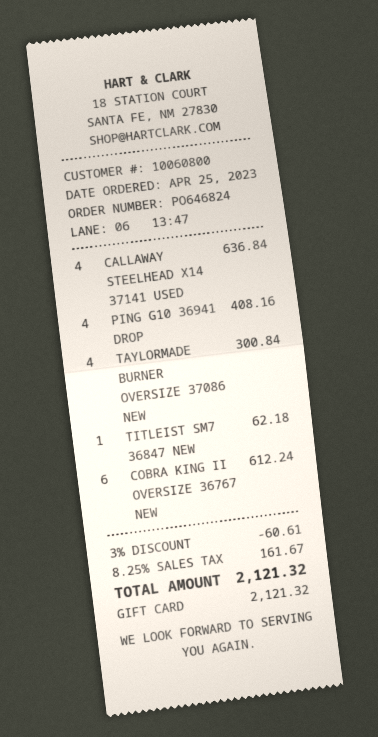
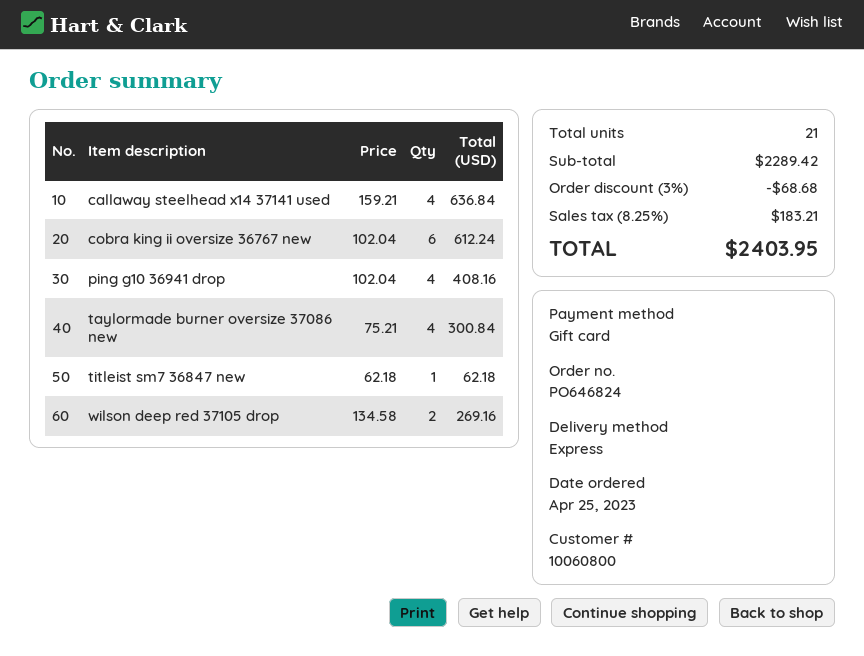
wilson deep red 37105 drop: none -> 2 for 269.16
discount: 3% = 60.61 -> 3% = 68.68
tax: 8.25% = 161.67 -> 8.25% = 183.21
total: 2121.32 -> 2403.95

